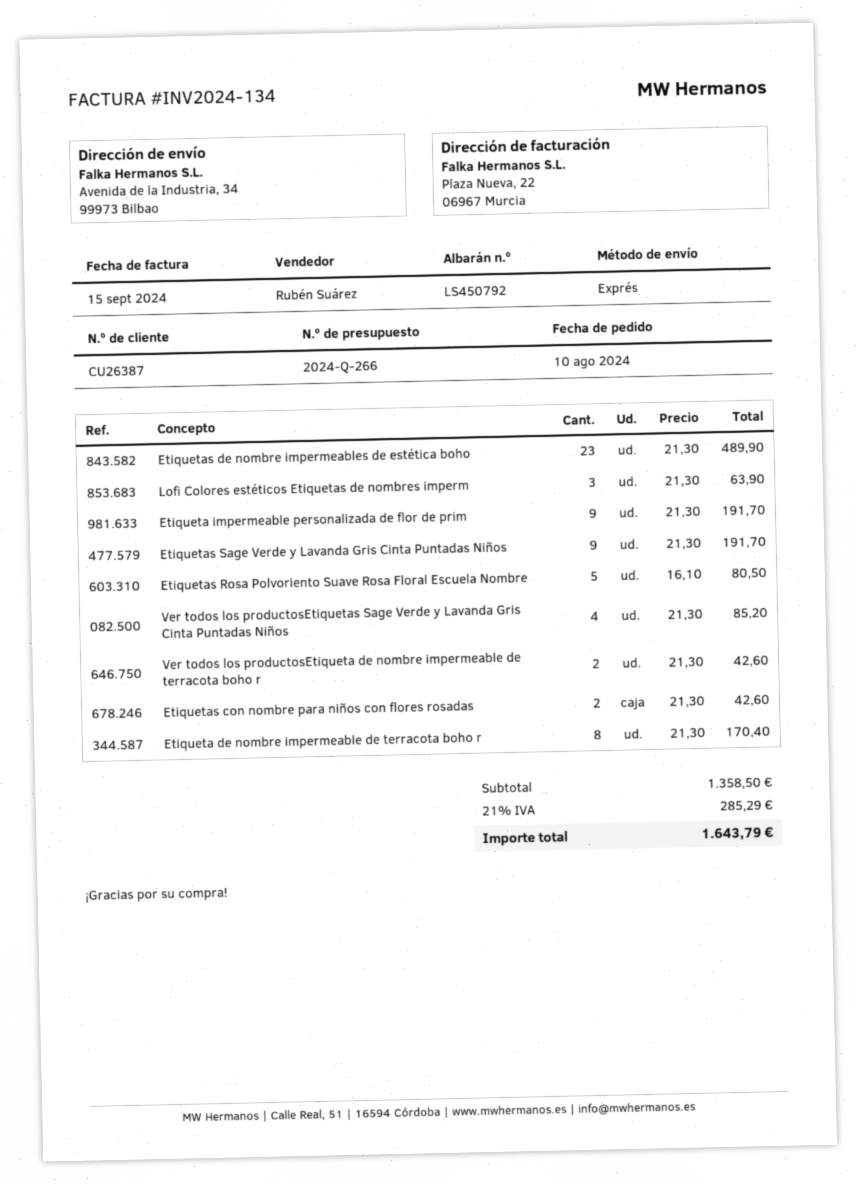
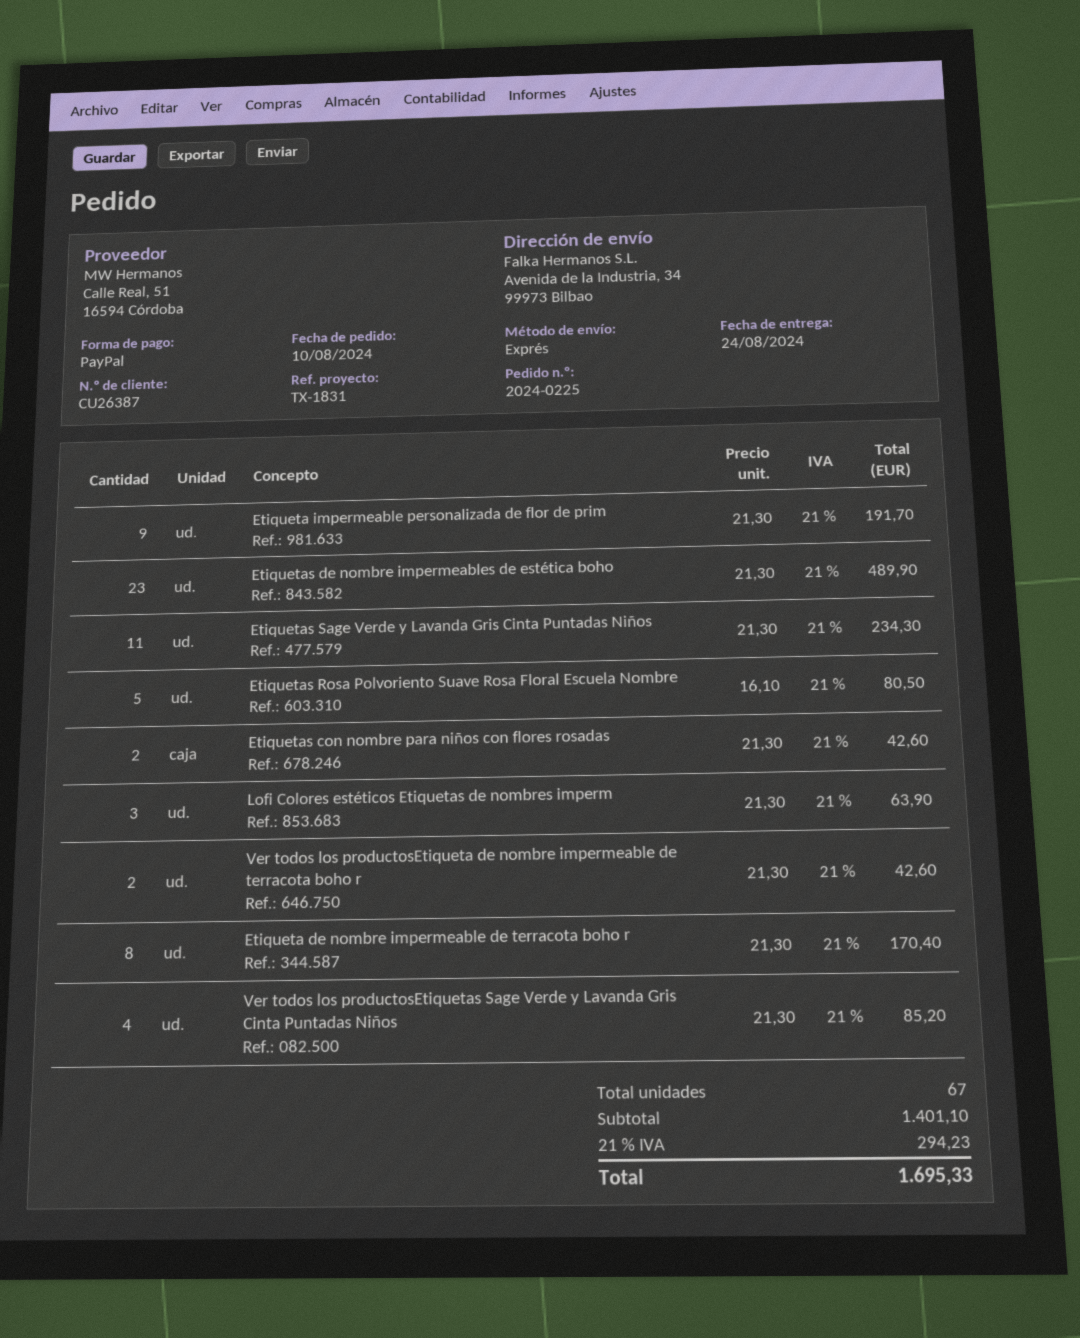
Etiquetas Sage Verde y Lavanda Gris Cinta Puntadas Niños: 9 x 21.30 = 191.70 -> 11 x 21.30 = 234.30
subtotal: 1358.50 -> 1401.10
tax: 21% = 285.29 -> 21% = 294.23
total: 1643.79 -> 1695.33

